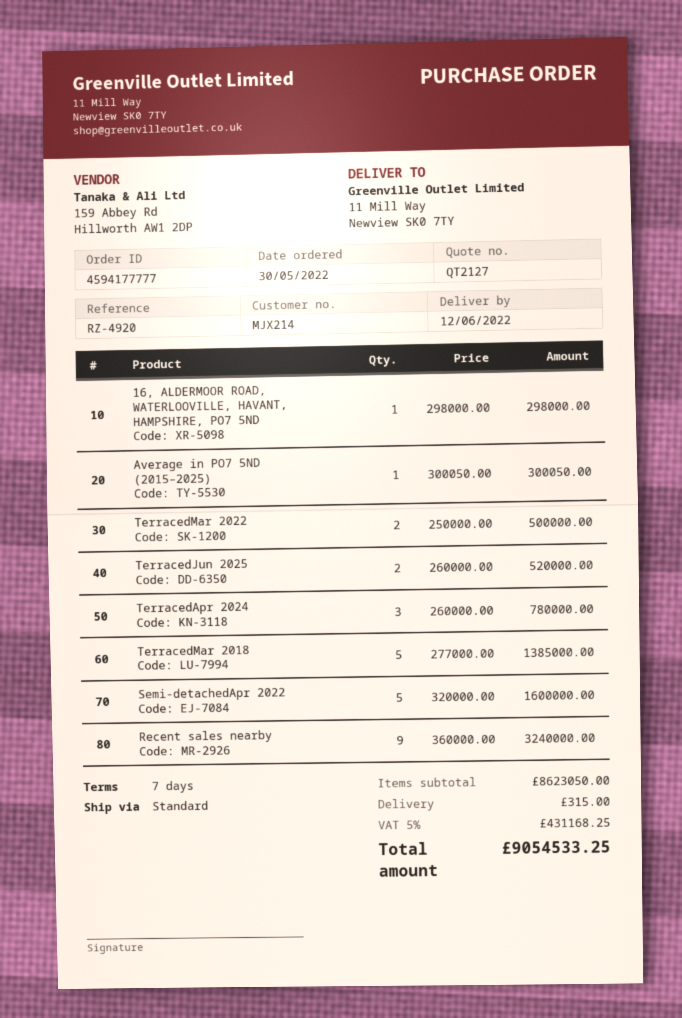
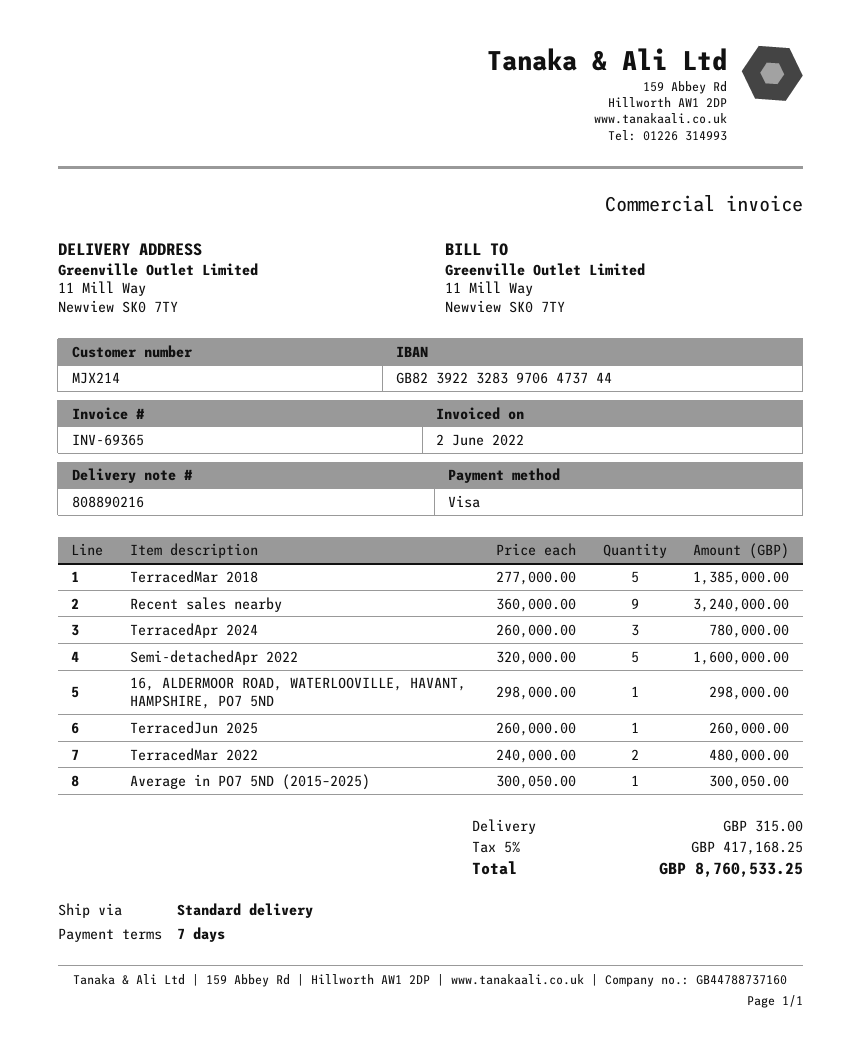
TerracedMar 2022: 2 x 250000.00 = 500000.00 -> 2 x 240000.00 = 480000.00
TerracedJun 2025: 2 x 260000.00 = 520000.00 -> 1 x 260000.00 = 260000.00
tax: 5% = 431168.25 -> 5% = 417168.25
total: 9054533.25 -> 8760533.25

